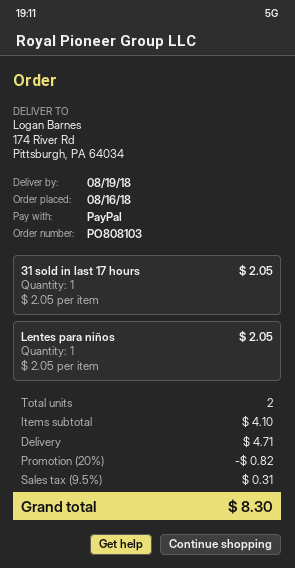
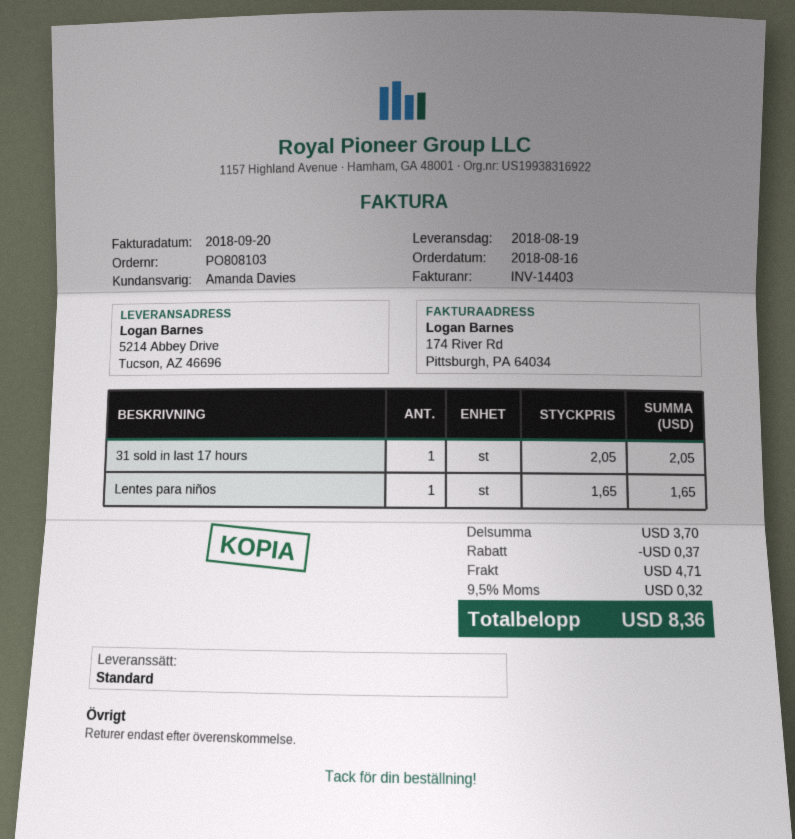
ship to: 174 River Rd, Pittsburgh, PA 64034 -> 5214 Abbey Drive, Tucson, AZ 46696
Lentes para niños: 1 x 2.05 = 2.05 -> 1 x 1.65 = 1.65
subtotal: 4.10 -> 3.70
discount: 0.82 -> 0.37
tax: 9.5% = 0.31 -> 9.5% = 0.32
total: 8.30 -> 8.36

